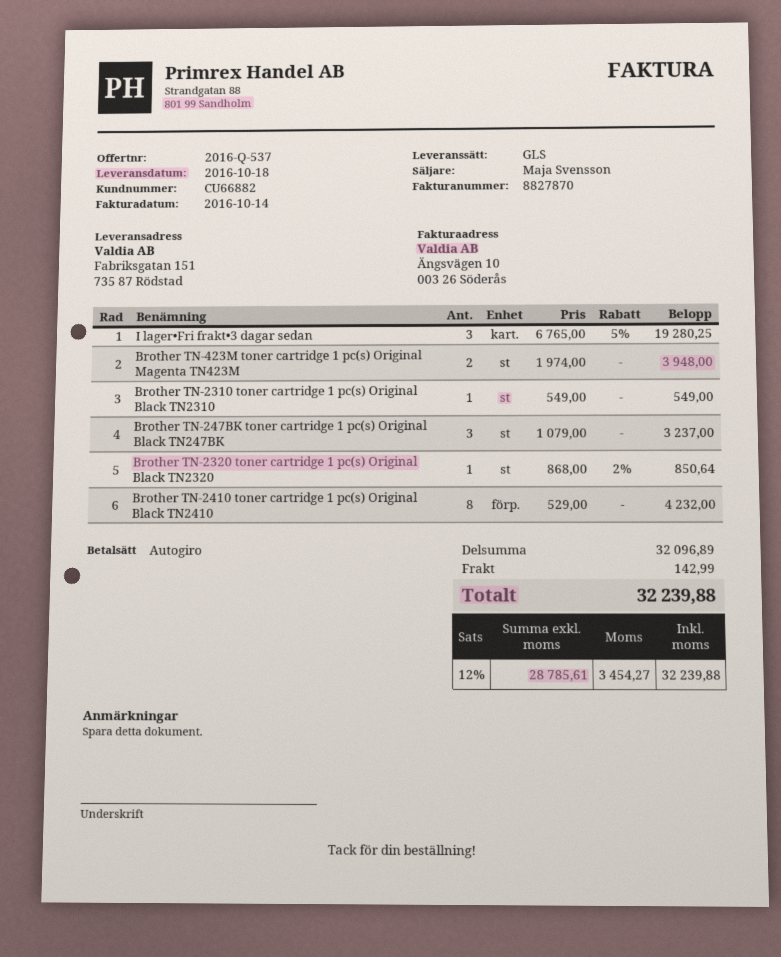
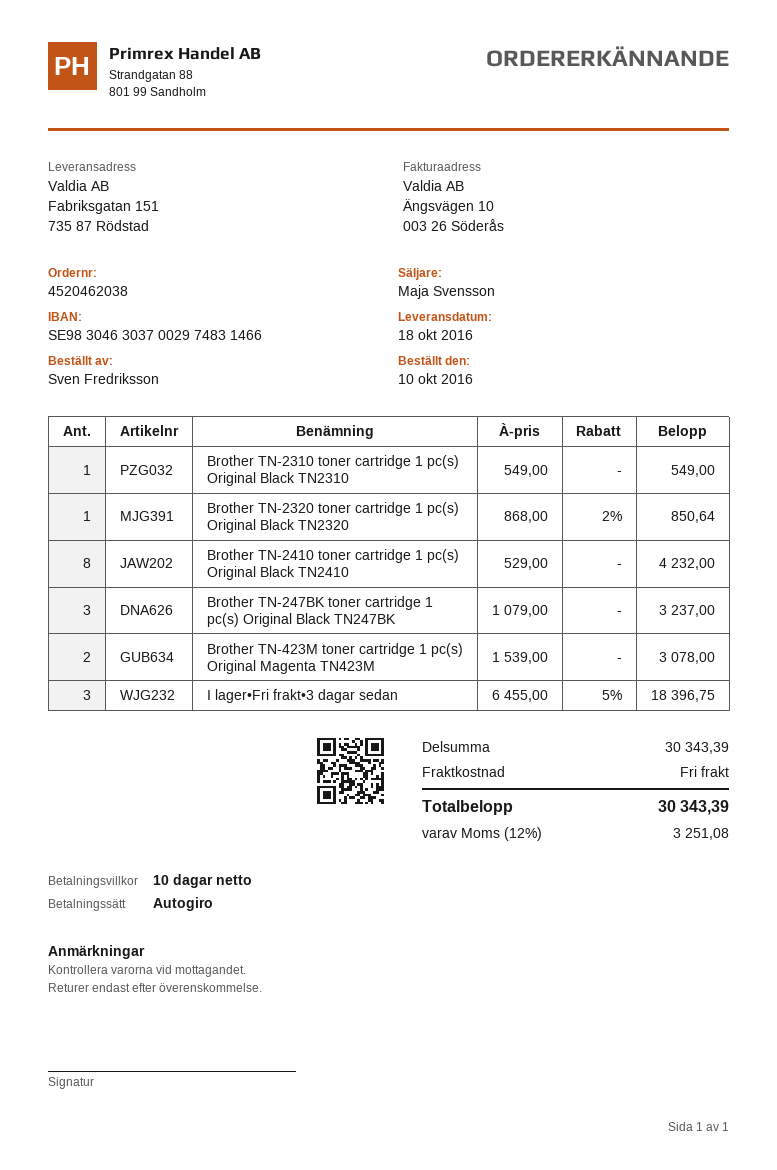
I lager•Fri frakt•3 dagar sedan: 3 x 6765.00 - 5% = 19280.25 -> 3 x 6455.00 - 5% = 18396.75
Brother TN-423M toner cartridge 1 pc(s) Original Magenta TN423M: 2 x 1974.00 = 3948.00 -> 2 x 1539.00 = 3078.00
subtotal: 32096.89 -> 30343.39
shipping: 142.99 -> 0.00
tax: 12% = 3454.27 -> 12% = 3251.08
total: 32239.88 -> 30343.39

